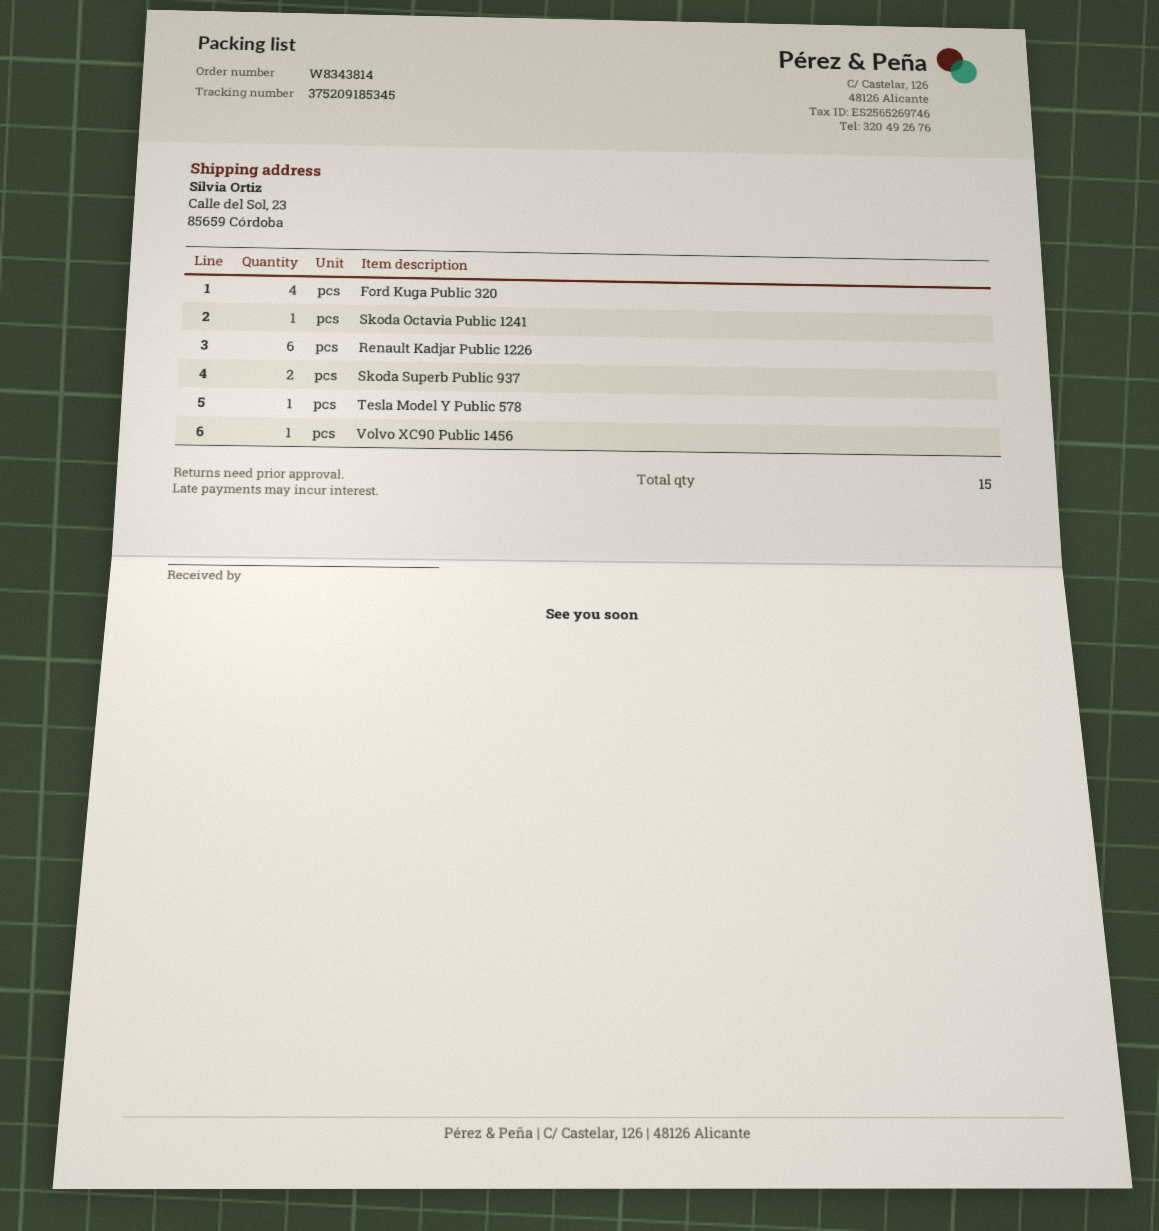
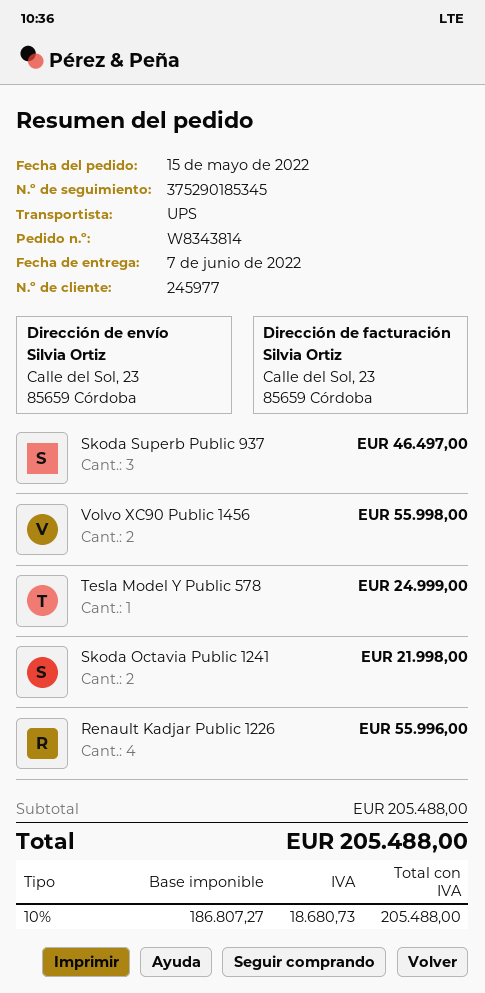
tracking number: 375209185345 -> 375290185345
Ford Kuga Public 320: 4 -> none
Skoda Octavia Public 1241: 1 -> 2
Renault Kadjar Public 1226: 6 -> 4
Skoda Superb Public 937: 2 -> 3
Volvo XC90 Public 1456: 1 -> 2

